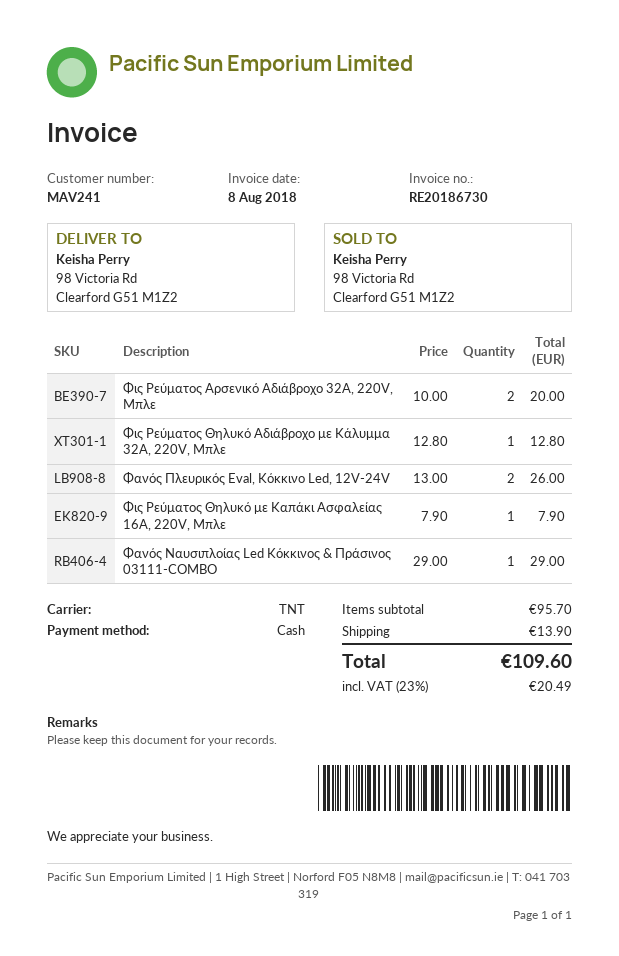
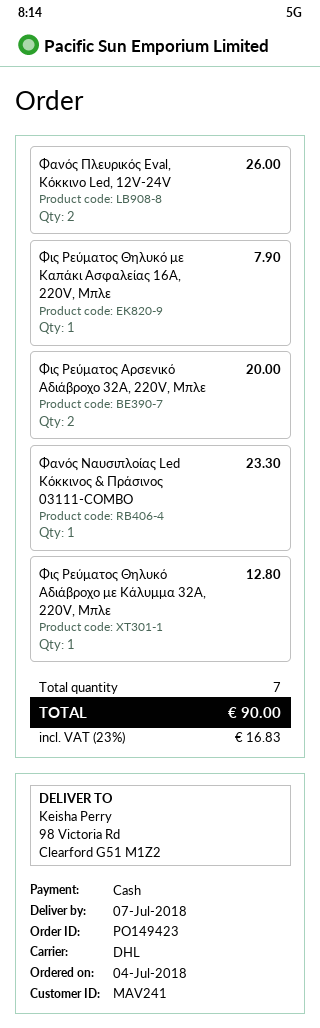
shipping method: TNT -> DHL
Φανός Ναυσιπλοίας Led Κόκκινος & Πράσινος 03111-COMBO: 1 for 29.00 -> 1 for 23.30
shipping: 13.90 -> none
tax: 23% = 20.49 -> 23% = 16.83
total: 109.60 -> 90.00

